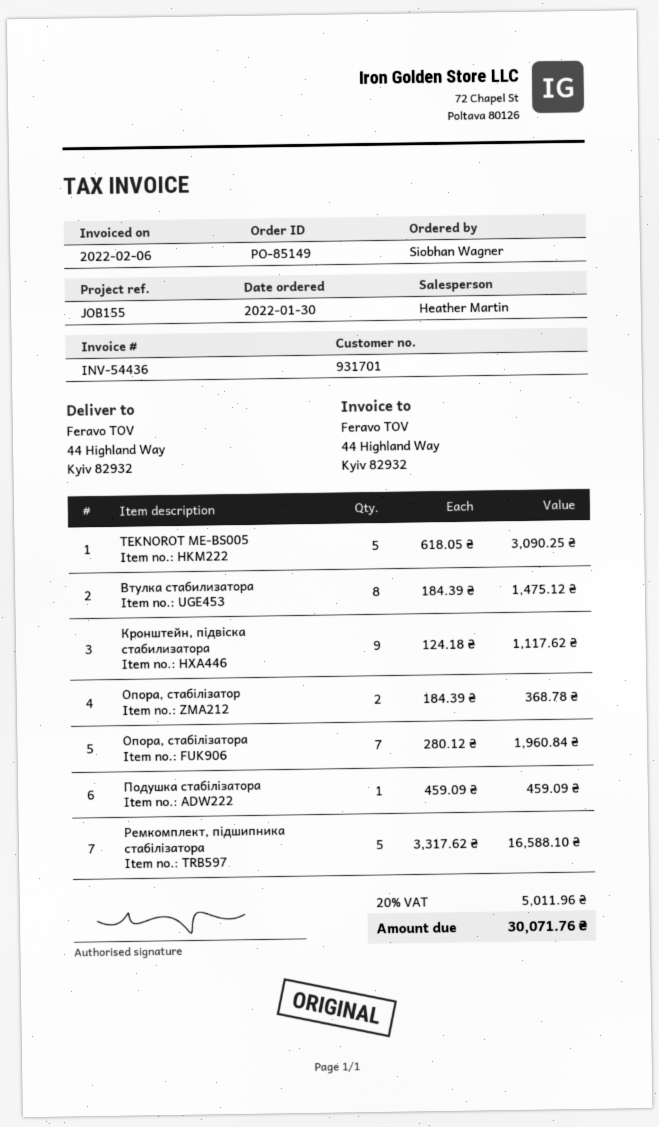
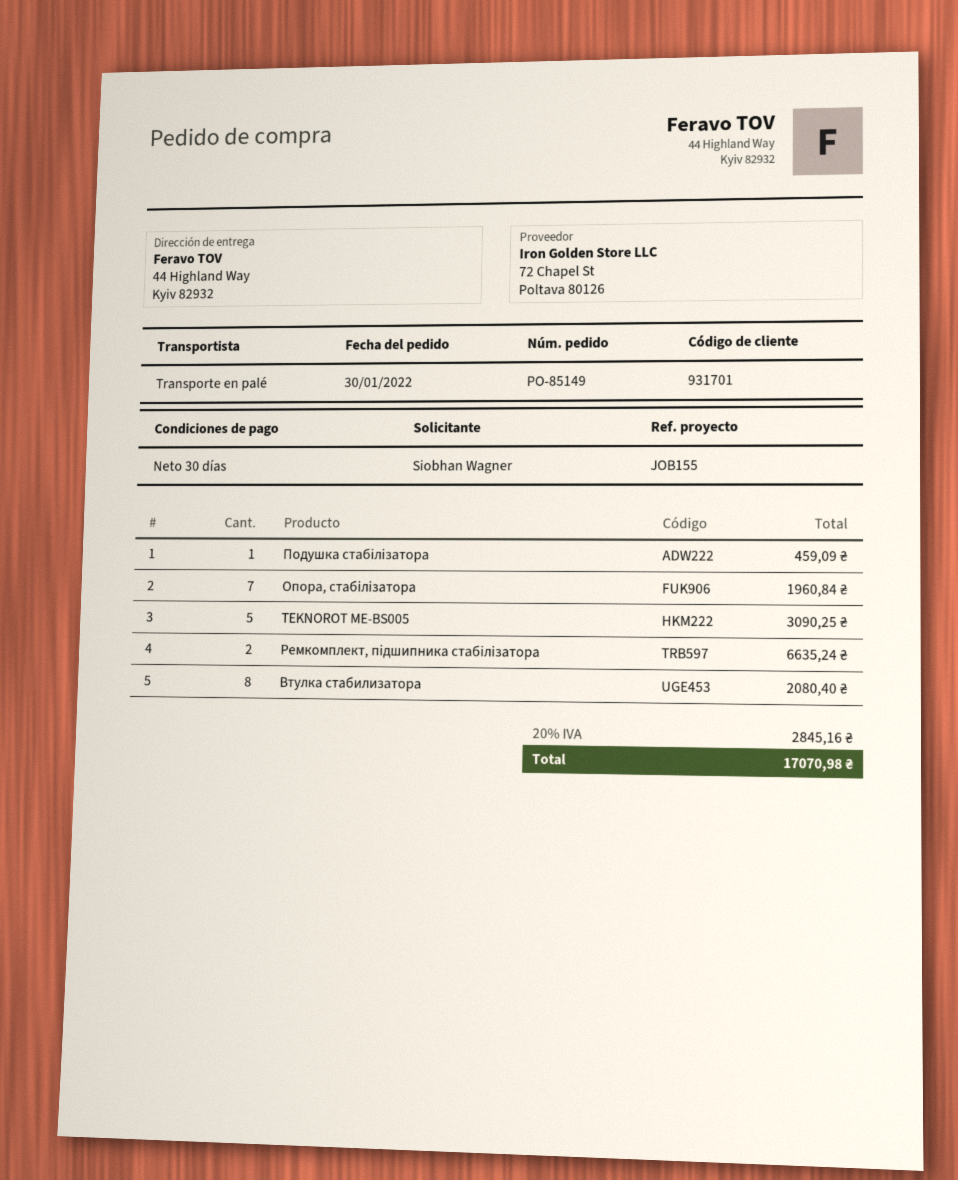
Втулка стабилизатора: 8 for 1475.12 -> 8 for 2080.40
Кронштейн, підвіска стабилизатора: 9 for 1117.62 -> none
Опора, стабілізатор: 2 for 368.78 -> none
Ремкомплект, підшипника стабілізатора: 5 for 16588.10 -> 2 for 6635.24
tax: 20% = 5011.96 -> 20% = 2845.16
total: 30071.76 -> 17070.98

